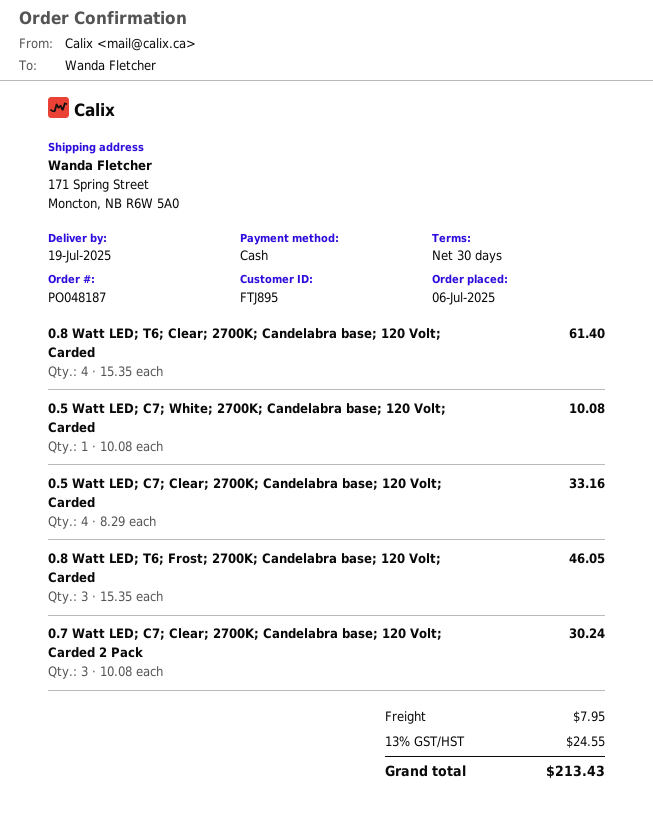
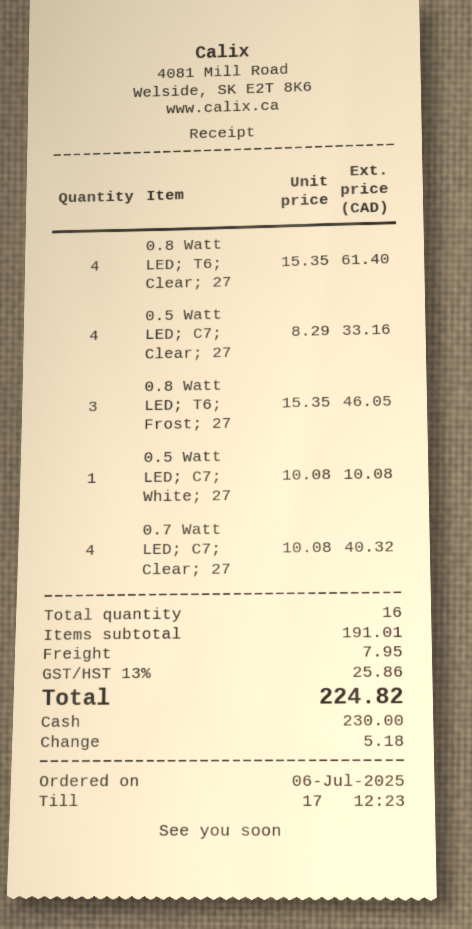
0.7 Watt LED; C7; Clear; 2700K; Candelabra base; 120 Volt; Carded 2 Pack: 3 x 10.08 = 30.24 -> 4 x 10.08 = 40.32
tax: 13% = 24.55 -> 13% = 25.86
total: 213.43 -> 224.82

